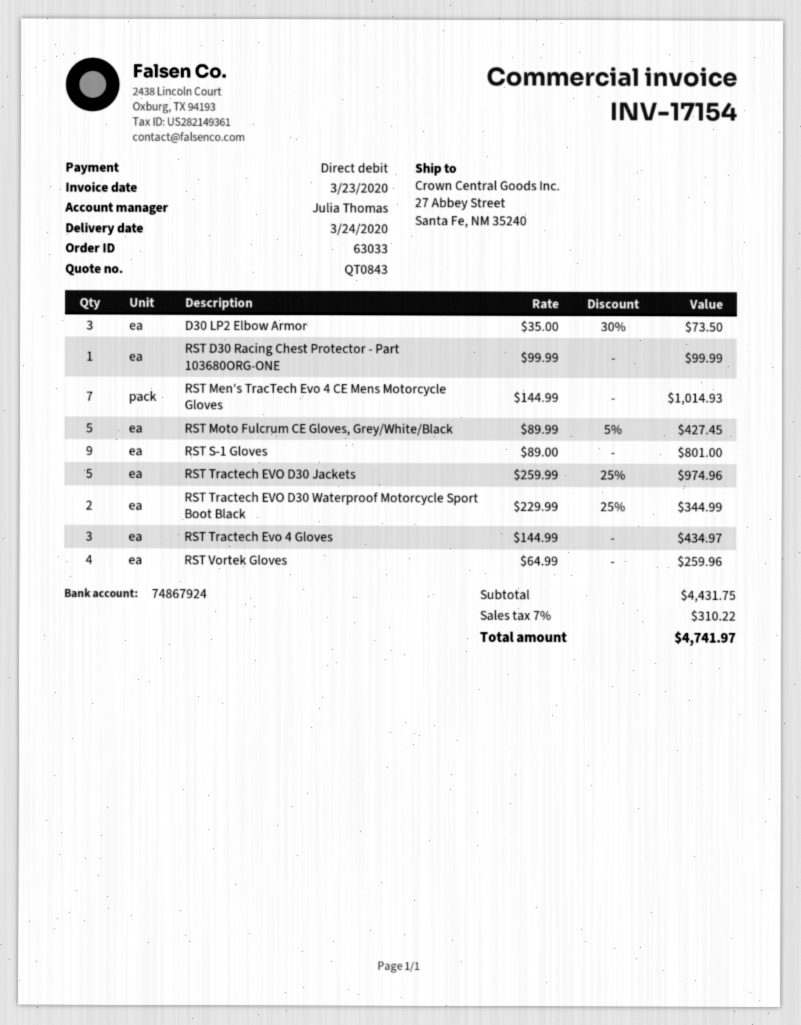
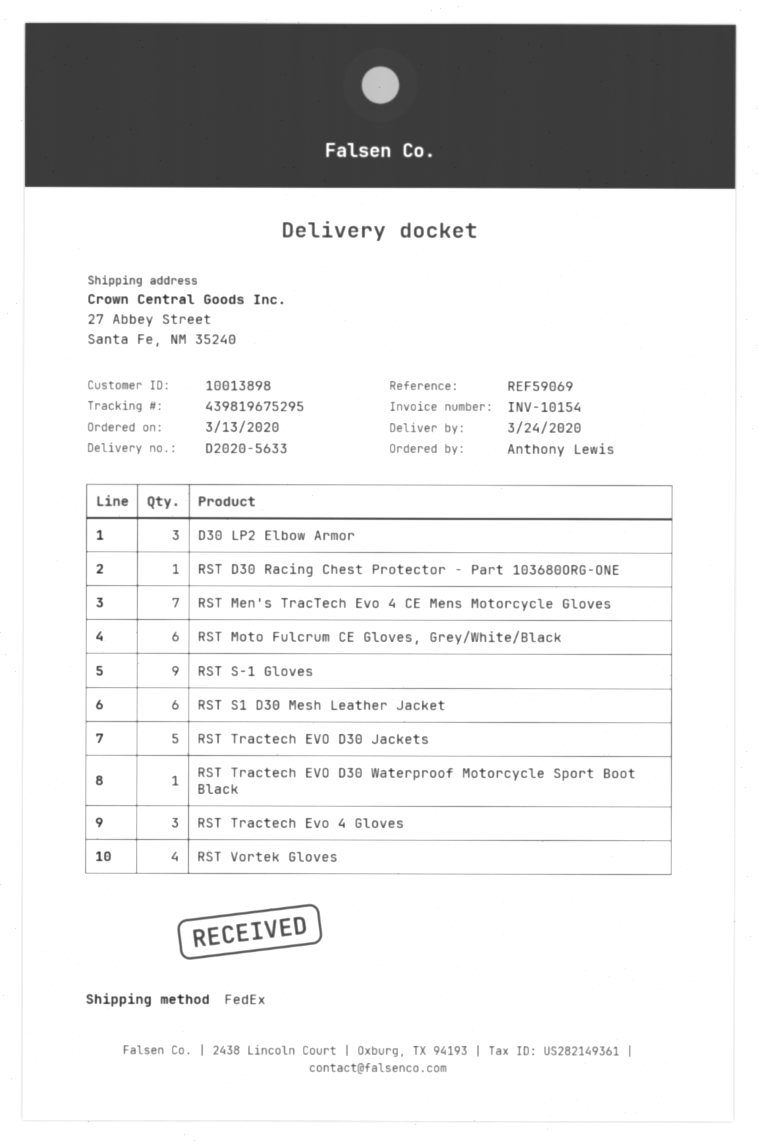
invoice number: INV-17154 -> INV-10154
RST Moto Fulcrum CE Gloves, Grey/White/Black: 5 -> 6
RST Tractech EVO D30 Waterproof Motorcycle Sport Boot Black: 2 -> 1
RST S1 D30 Mesh Leather Jacket: none -> 6

